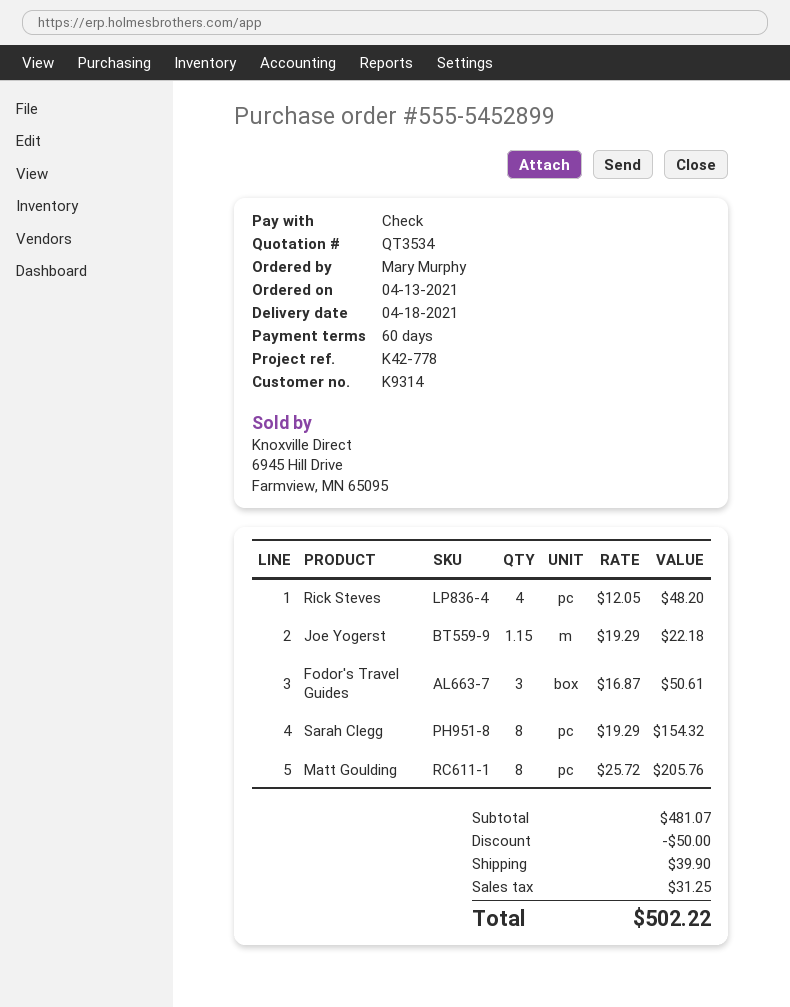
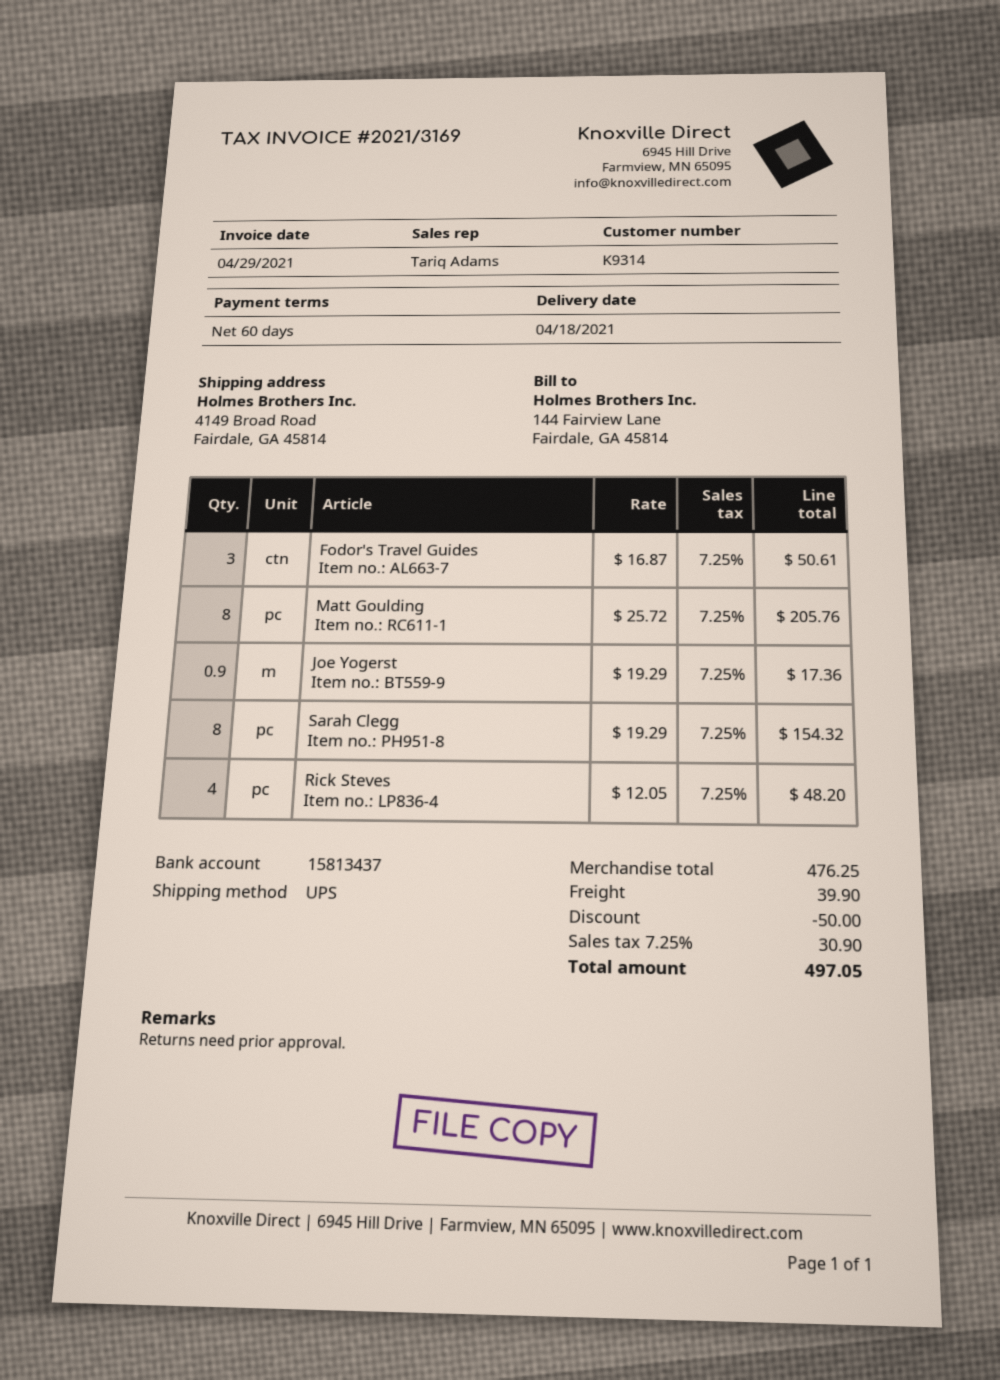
Joe Yogerst: 1.15 x 19.29 = 22.18 -> 0.9 x 19.29 = 17.36
subtotal: 481.07 -> 476.25
tax: 31.25 -> 30.90
total: 502.22 -> 497.05

